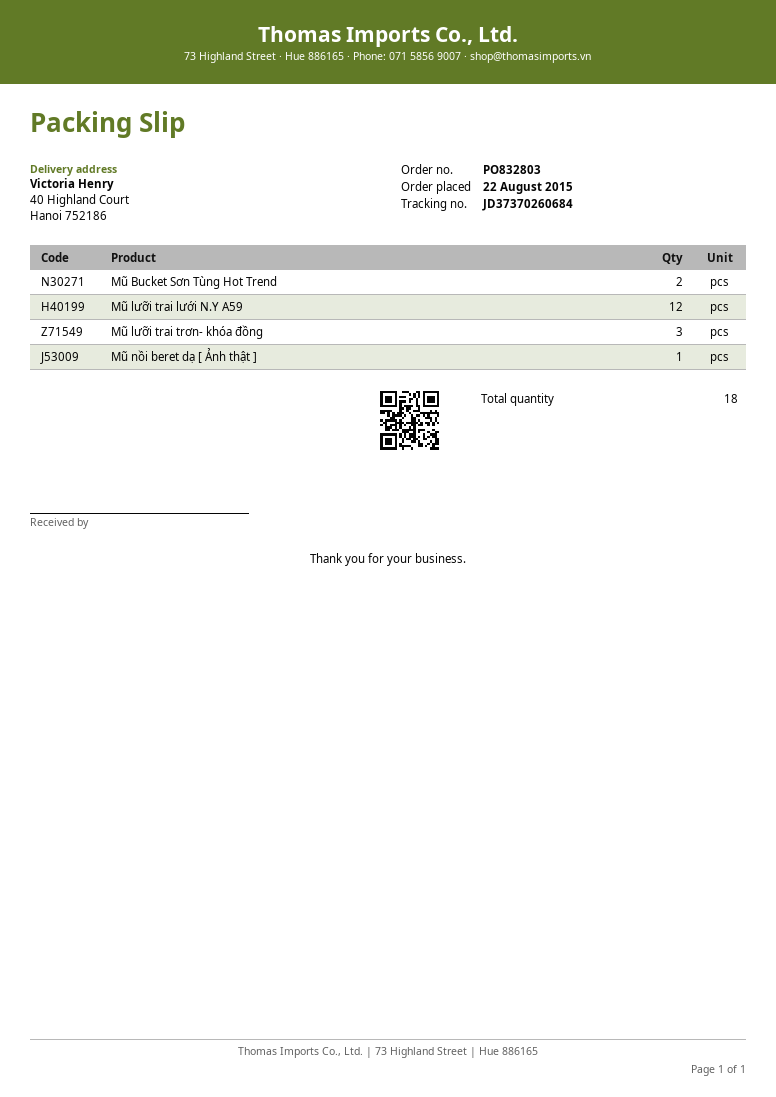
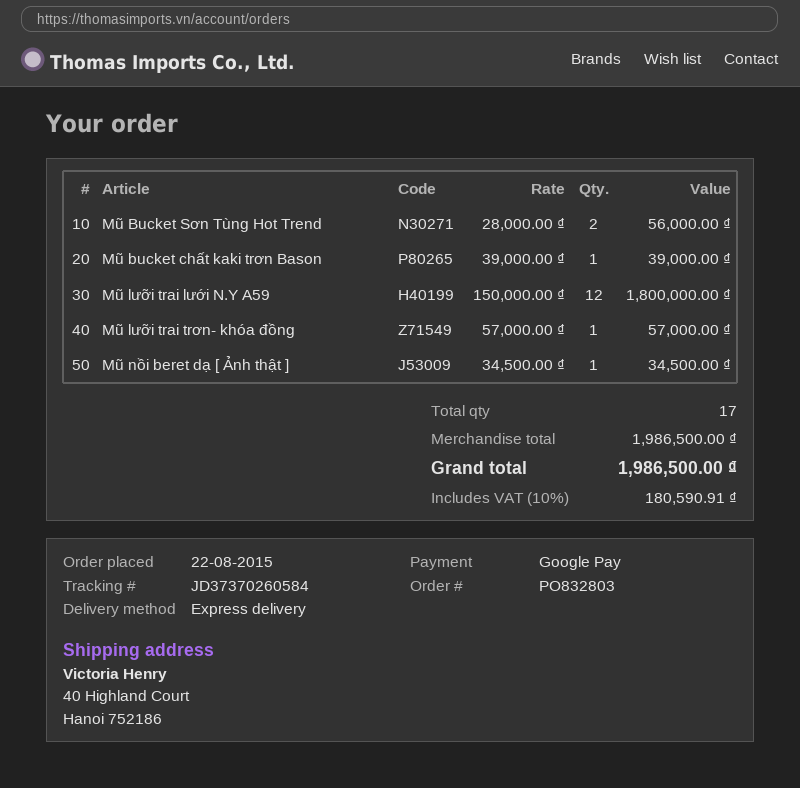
tracking number: JD37370260684 -> JD37370260584
Mũ lưỡi trai trơn- khóa đồng: 3 -> 1
Mũ bucket chất kaki trơn Bason: none -> 1
total quantity: 18 -> 17

